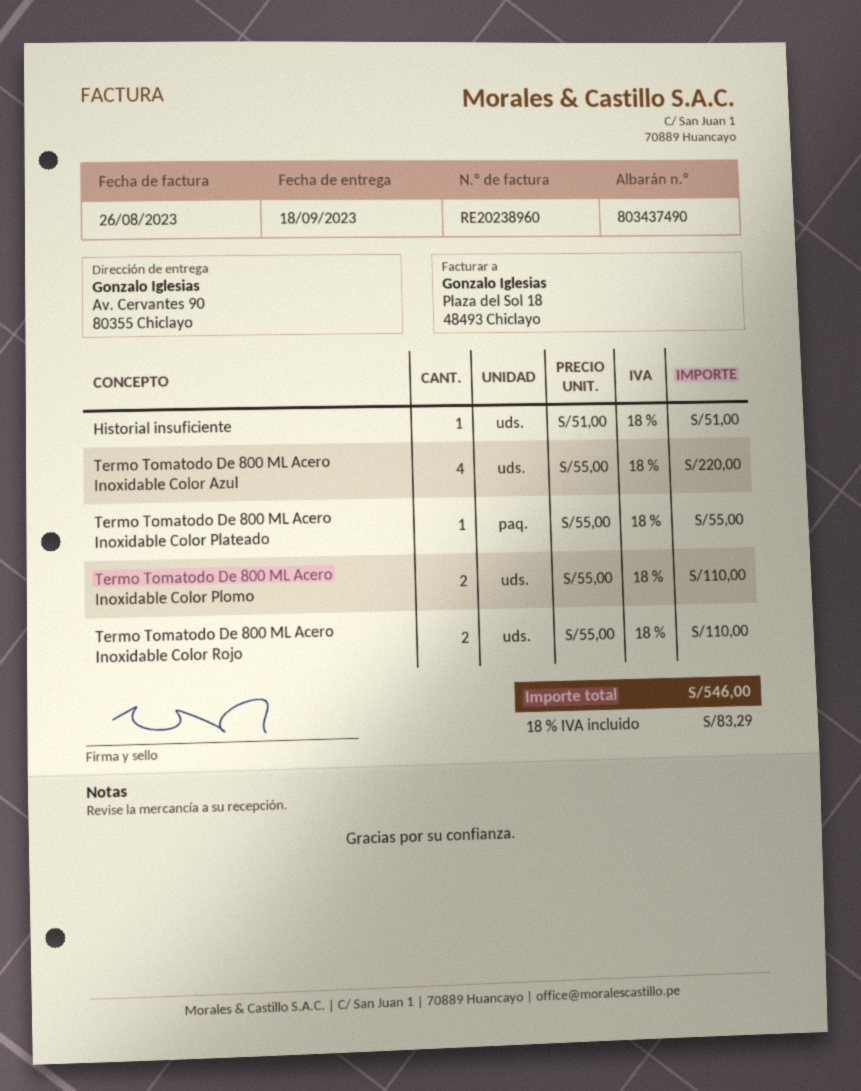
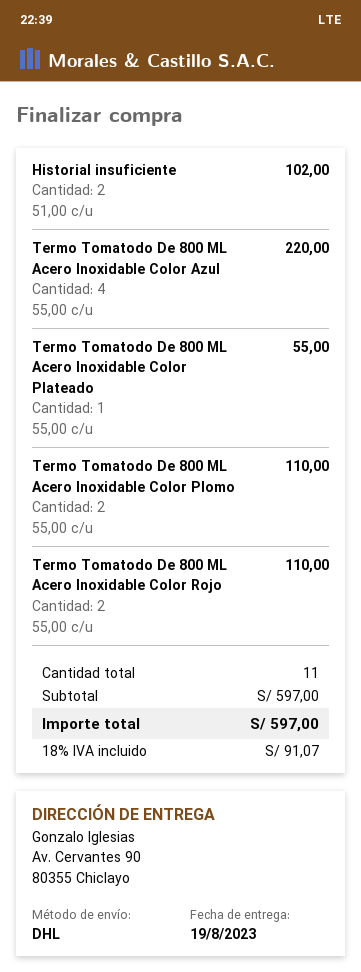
delivery date: 2023-09-18 -> 2023-08-19
Historial insuficiente: 1 x 51.00 = 51.00 -> 2 x 51.00 = 102.00
tax: 18% = 83.29 -> 18% = 91.07
total: 546.00 -> 597.00

